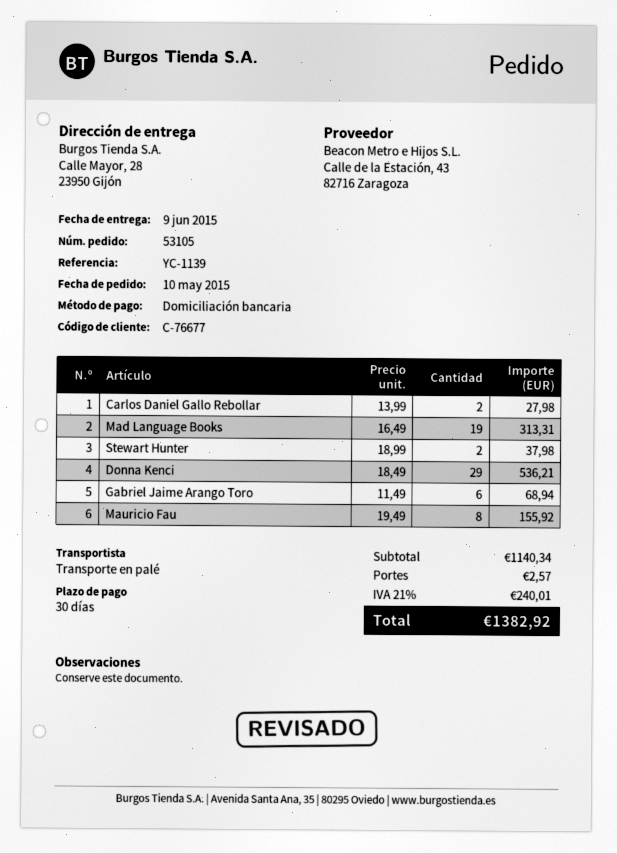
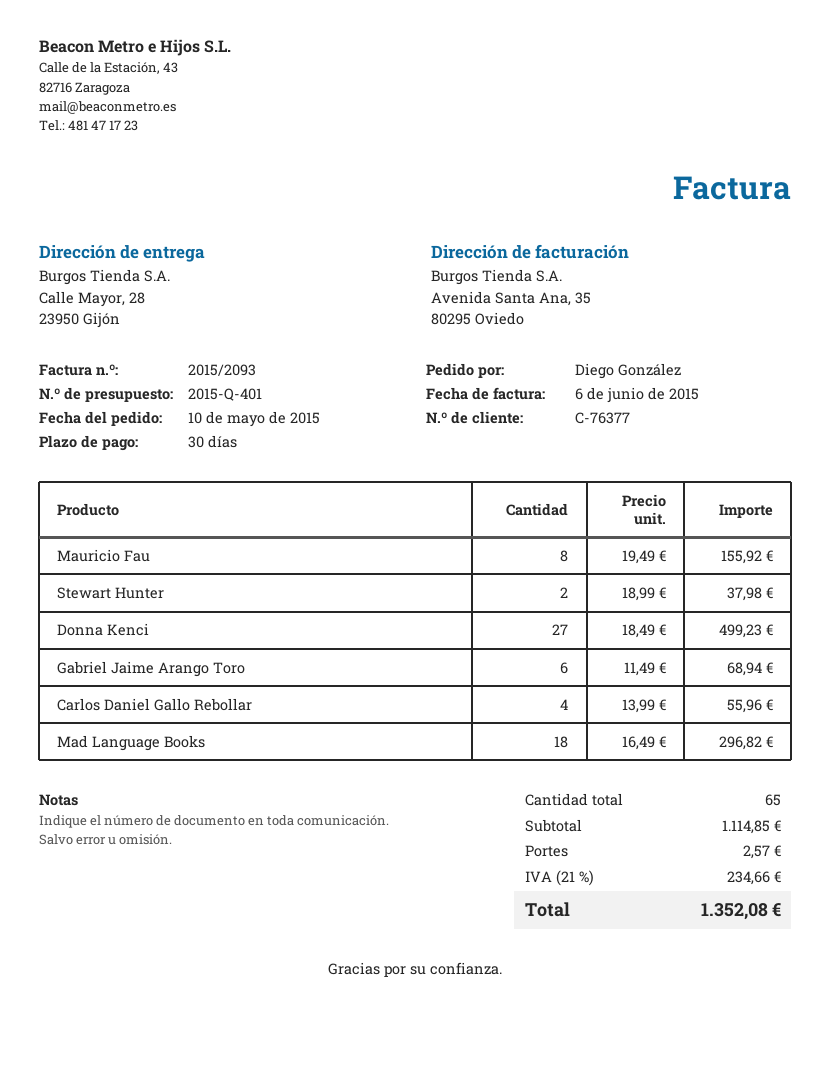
customer number: C-76677 -> C-76377
Carlos Daniel Gallo Rebollar: 2 x 13.99 = 27.98 -> 4 x 13.99 = 55.96
Mad Language Books: 19 x 16.49 = 313.31 -> 18 x 16.49 = 296.82
Donna Kenci: 29 x 18.49 = 536.21 -> 27 x 18.49 = 499.23
subtotal: 1140.34 -> 1114.85
tax: 21% = 240.01 -> 21% = 234.66
total: 1382.92 -> 1352.08

